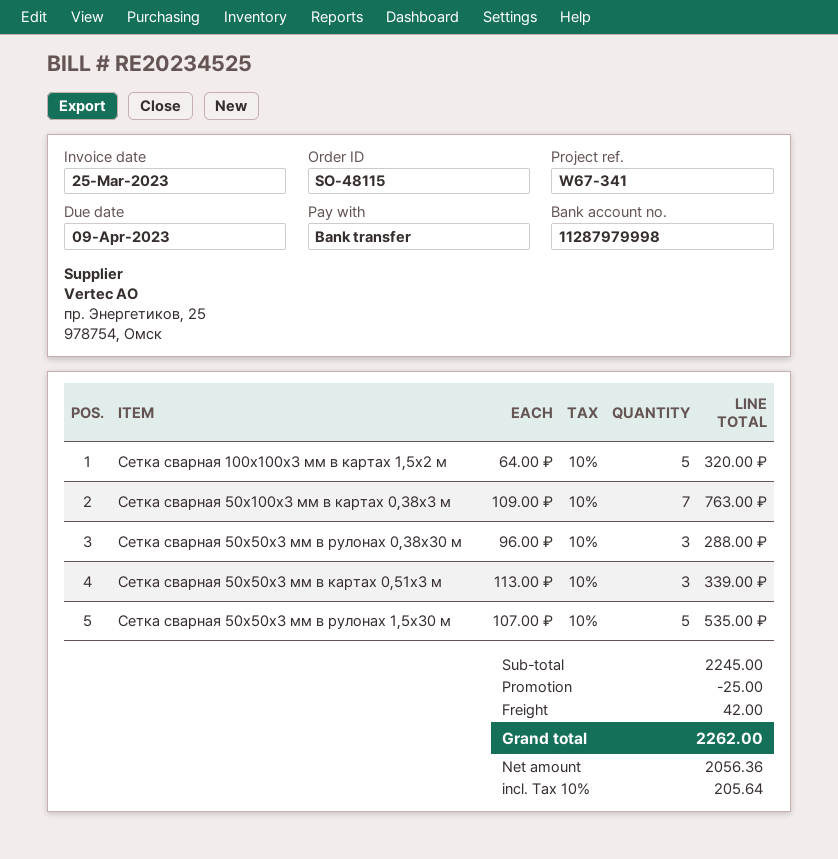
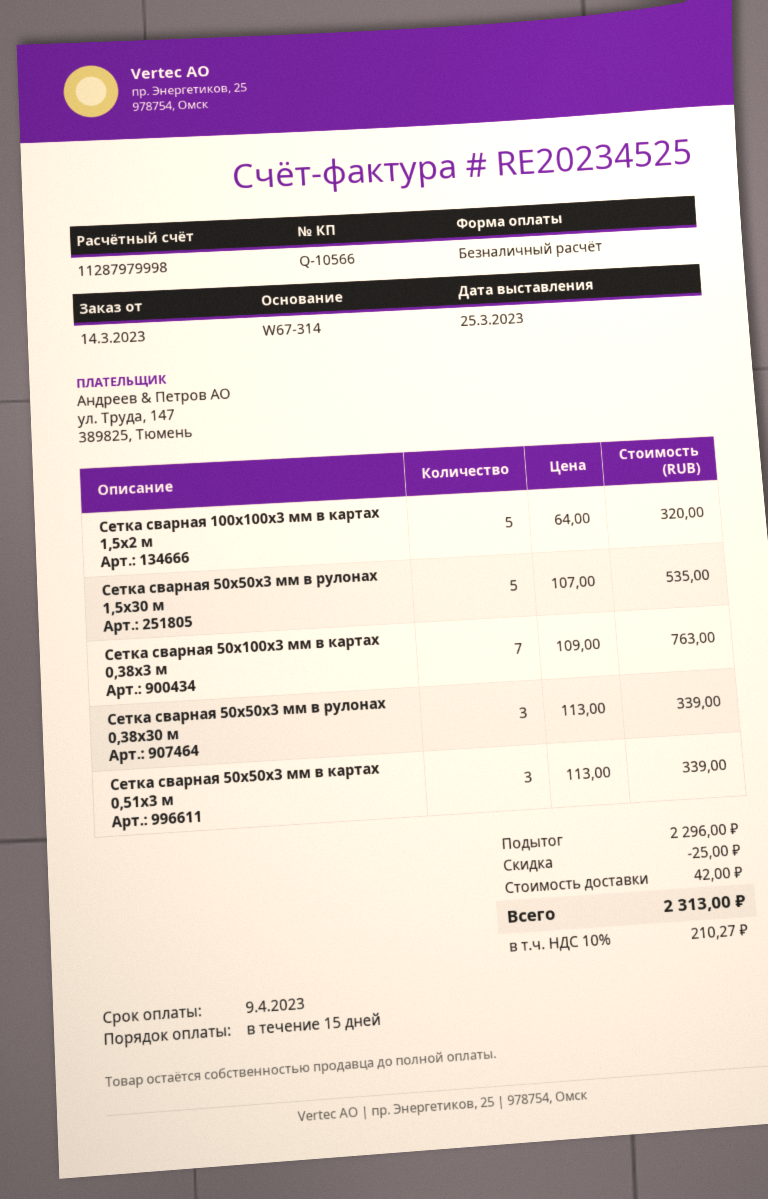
reference: W67-341 -> W67-314
Сетка сварная 50х50х3 мм в рулонах 0,38х30 м: 3 x 96.00 = 288.00 -> 3 x 113.00 = 339.00
subtotal: 2245.00 -> 2296.00
tax: 10% = 205.64 -> 10% = 210.27
total: 2262.00 -> 2313.00

